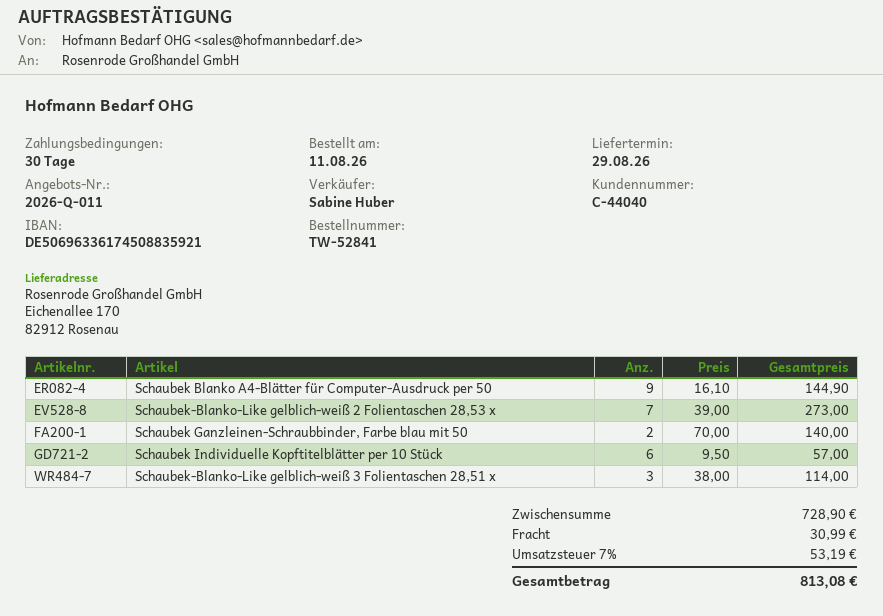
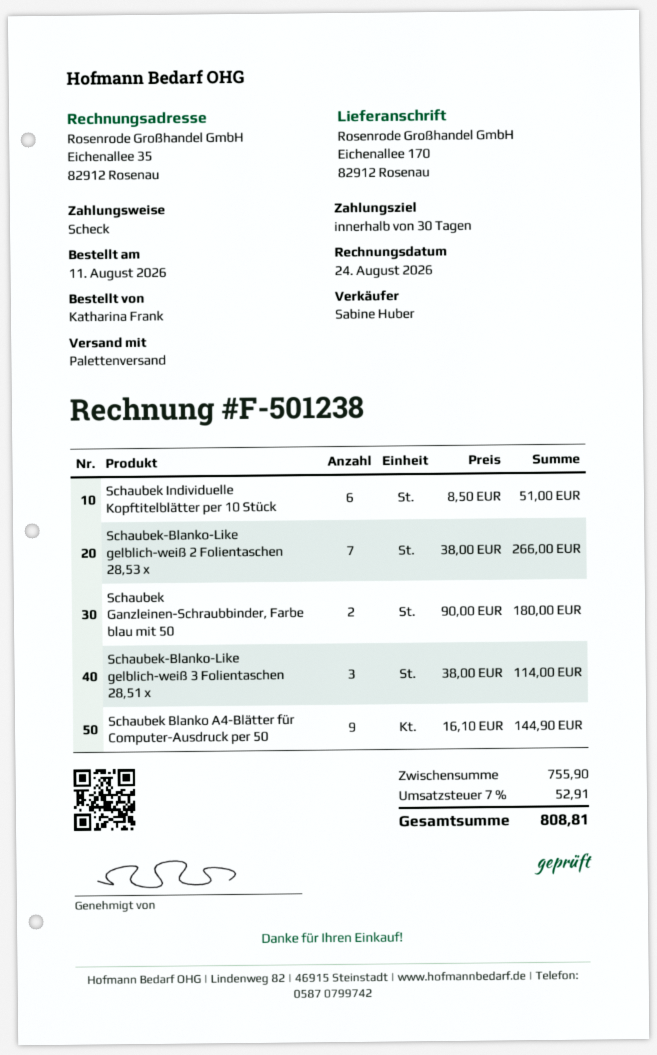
Schaubek-Blanko-Like gelblich-weiß 2 Folientaschen 28,53 x: 7 x 39.00 = 273.00 -> 7 x 38.00 = 266.00
Schaubek Ganzleinen-Schraubbinder, Farbe blau mit 50: 2 x 70.00 = 140.00 -> 2 x 90.00 = 180.00
Schaubek Individuelle Kopftitelblätter per 10 Stück: 6 x 9.50 = 57.00 -> 6 x 8.50 = 51.00
subtotal: 728.90 -> 755.90
shipping: 30.99 -> none
tax: 7% = 53.19 -> 7% = 52.91
total: 813.08 -> 808.81

